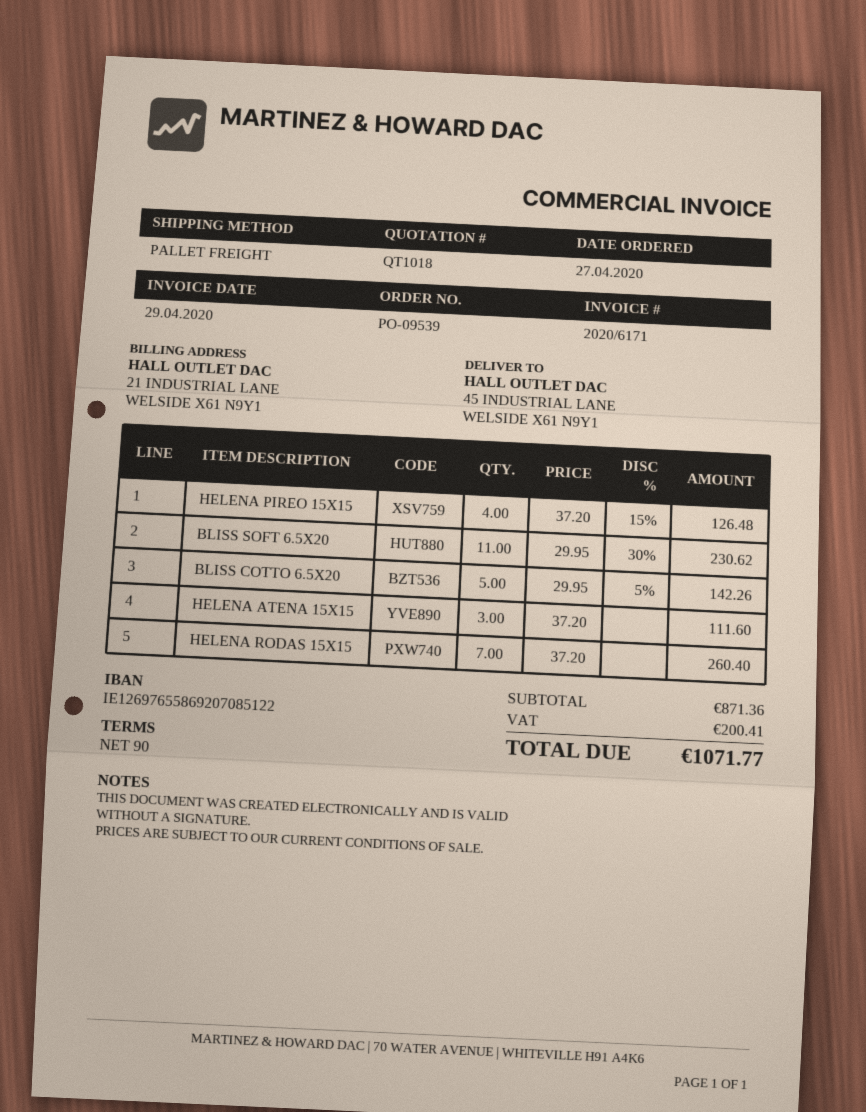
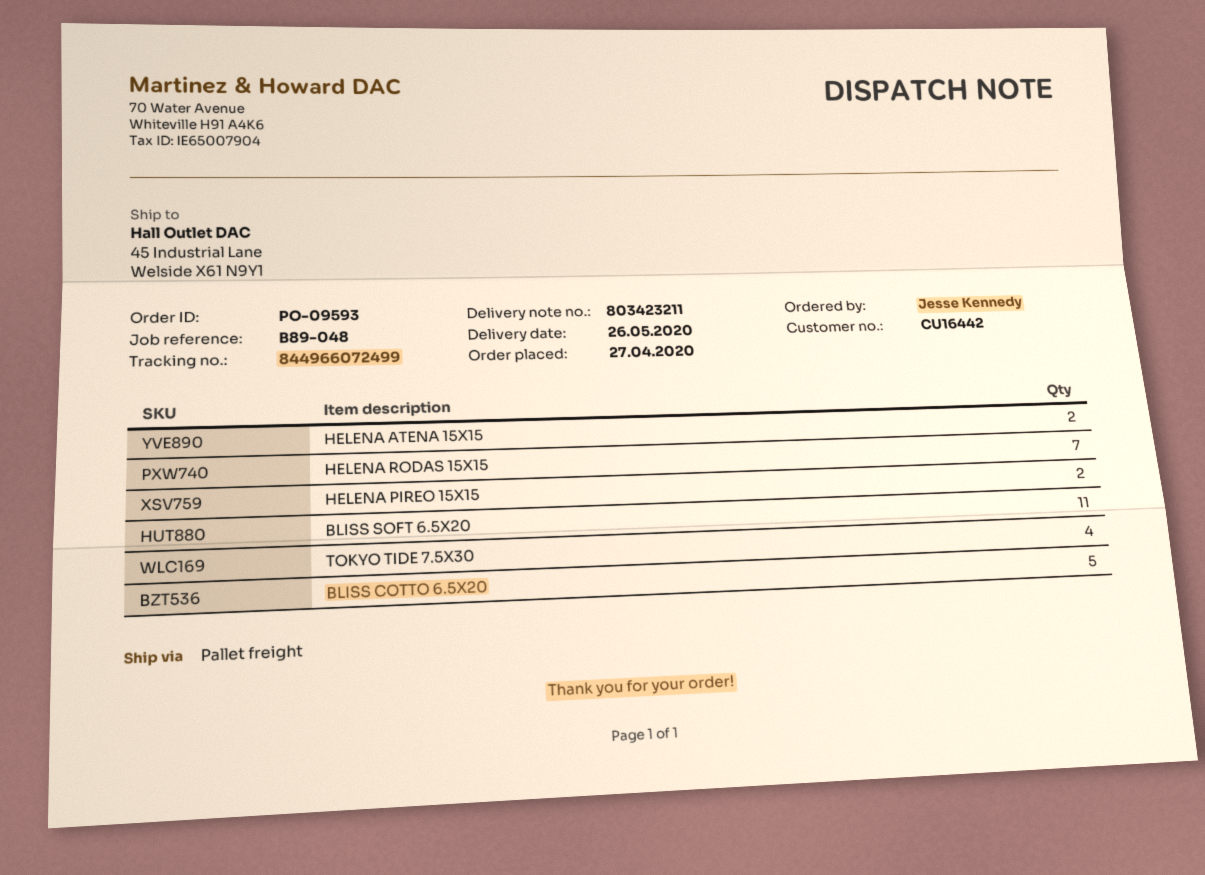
order number: PO-09539 -> PO-09593
HELENA PIREO 15X15: 4 -> 2
HELENA ATENA 15X15: 3 -> 2
TOKYO TIDE 7.5X30: none -> 4

